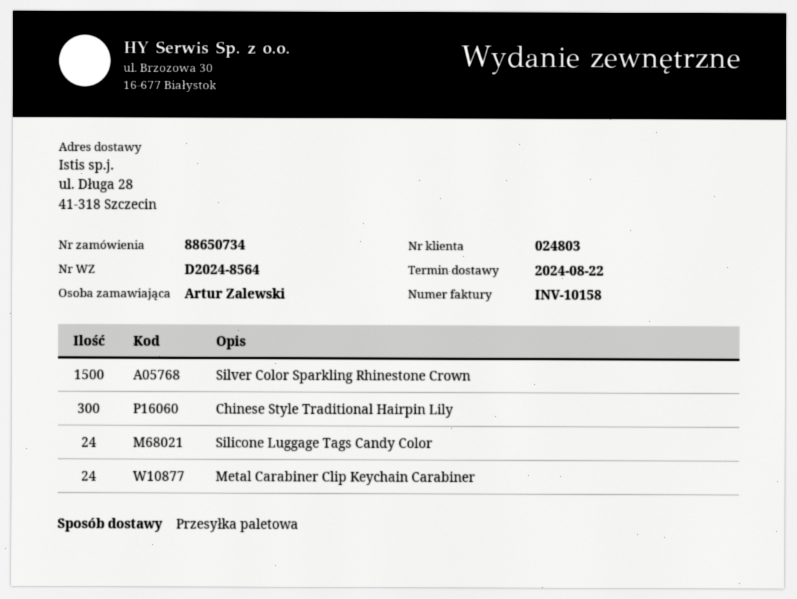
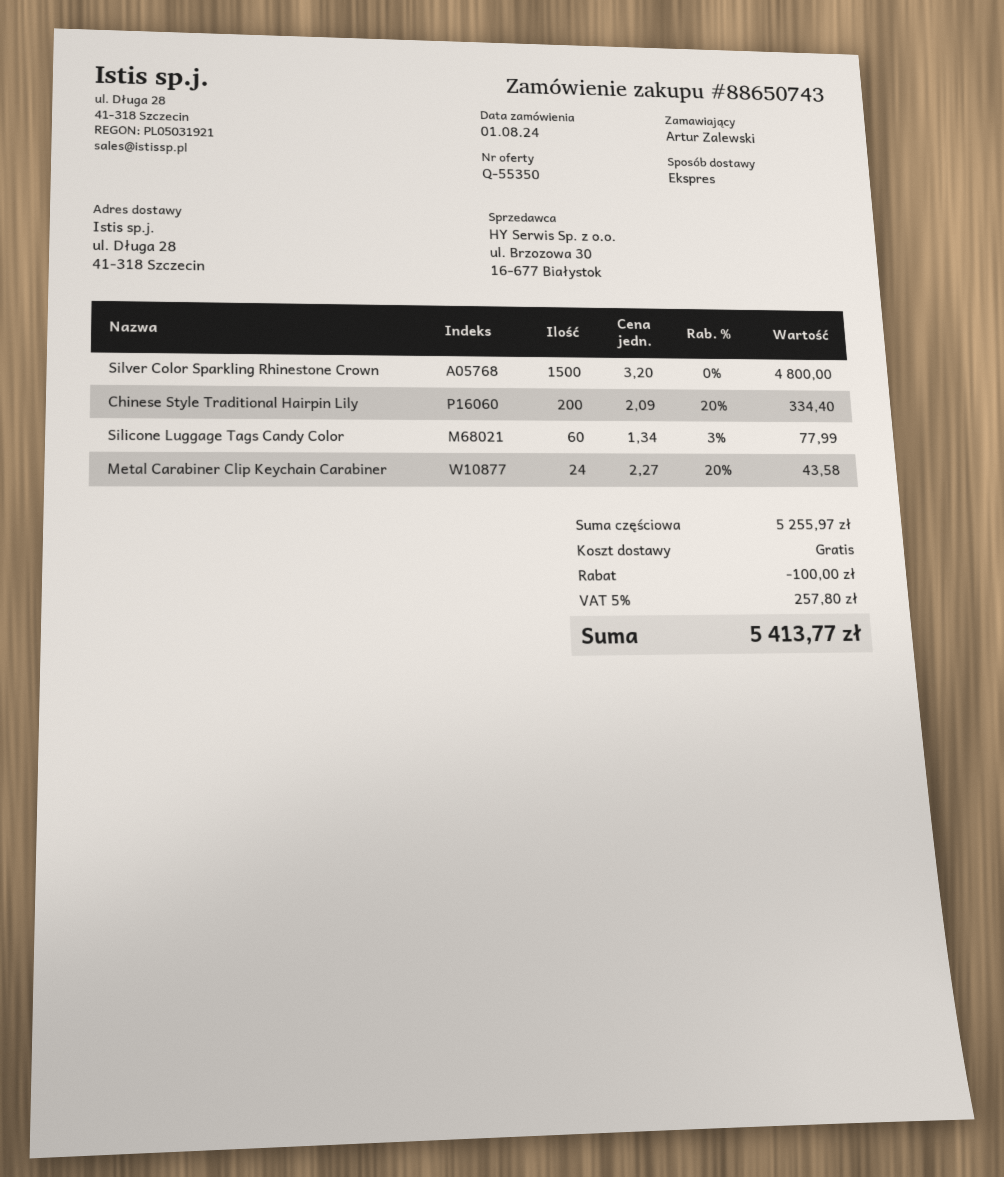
order number: 88650734 -> 88650743
shipping method: pallet freight -> express
Chinese Style Traditional Hairpin Lily: 300 -> 200
Silicone Luggage Tags Candy Color: 24 -> 60

